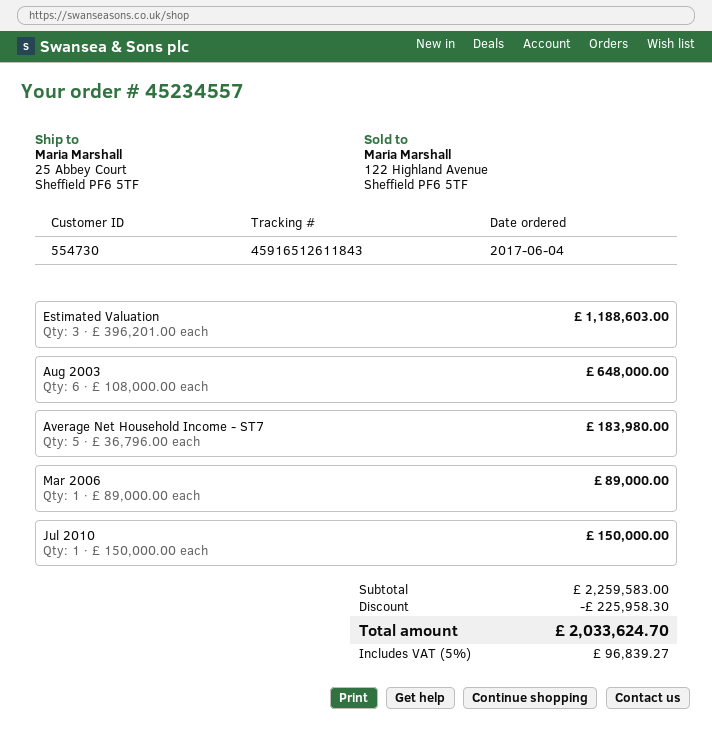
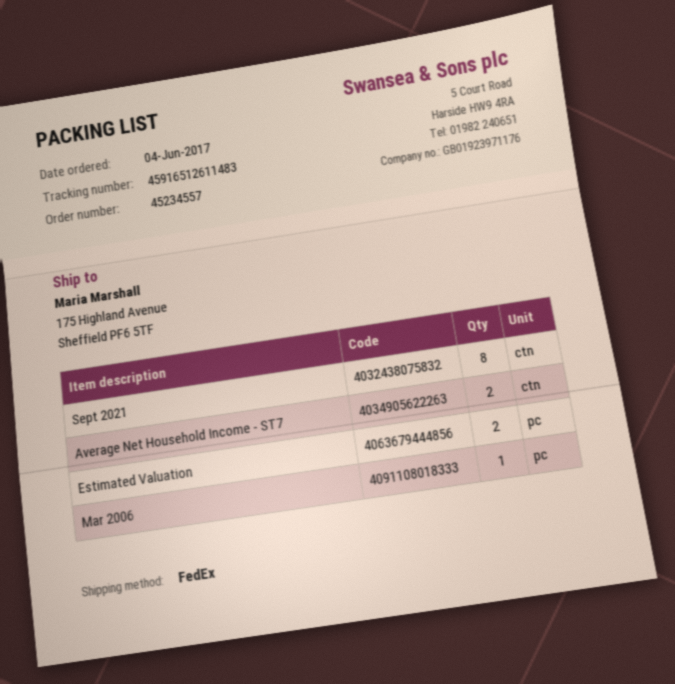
tracking number: 45916512611843 -> 45916512611483
ship to: 25 Abbey Court, Sheffield PF6 5TF -> 175 Highland Avenue, Sheffield PF6 5TF
Estimated Valuation: 3 -> 2
Aug 2003: 6 -> none
Average Net Household Income - ST7: 5 -> 2
Jul 2010: 1 -> none
Sept 2021: none -> 8

